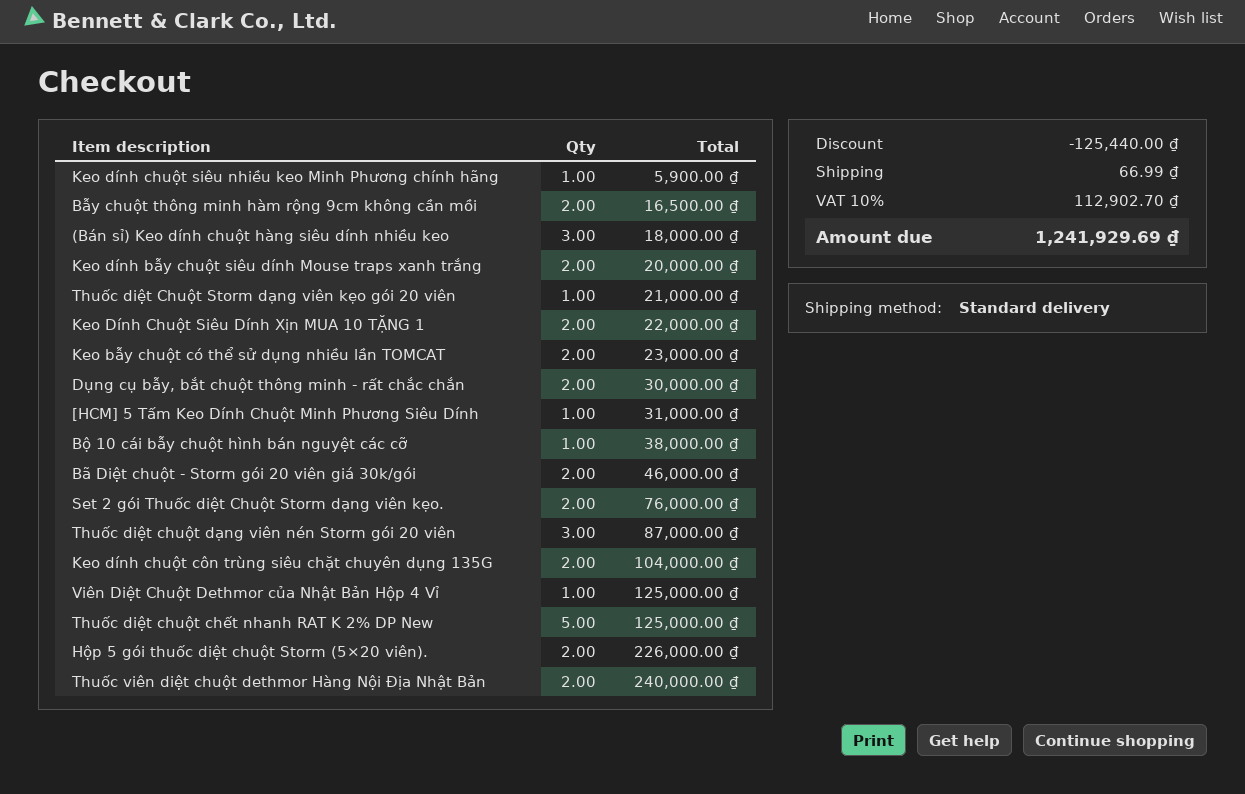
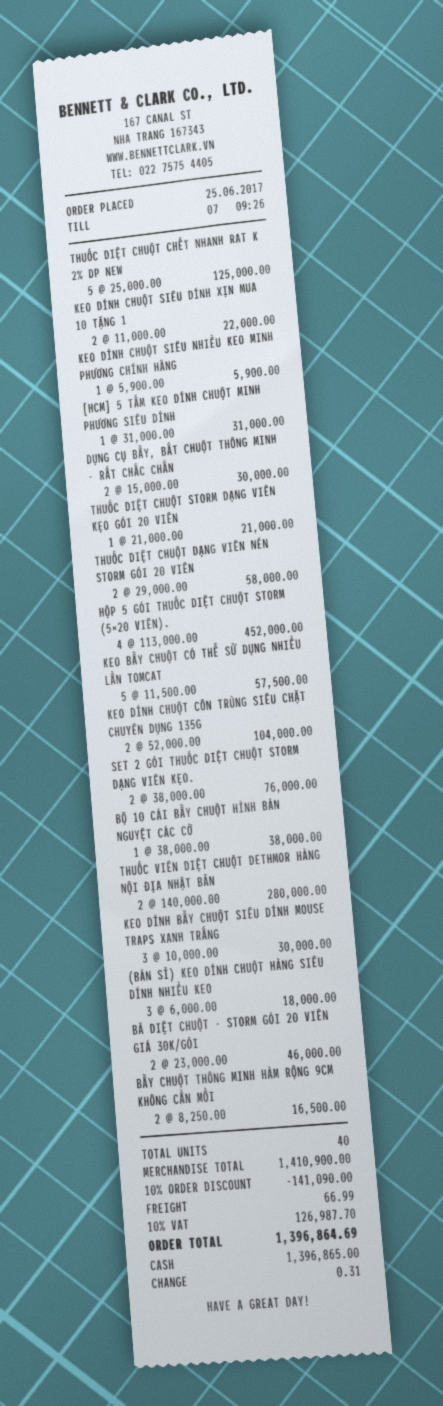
Keo dính bẫy chuột siêu dính Mouse traps xanh trắng: 2 for 20000.00 -> 3 for 30000.00
Keo bẫy chuột có thể sử dụng nhiều lần TOMCAT: 2 for 23000.00 -> 5 for 57500.00
Thuốc diệt chuột dạng viên nén Storm gói 20 viên: 3 for 87000.00 -> 2 for 58000.00
Viên Diệt Chuột Dethmor của Nhật Bản Hộp 4 Vỉ: 1 for 125000.00 -> none
Hộp 5 gói thuốc diệt chuột Storm (5×20 viên).: 2 for 226000.00 -> 4 for 452000.00
Thuốc viên diệt chuột dethmor Hàng Nội Địa Nhật Bản: 2 for 240000.00 -> 2 for 280000.00
discount: 125440.00 -> 141090.00
tax: 10% = 112902.70 -> 10% = 126987.70
total: 1241929.69 -> 1396864.69

